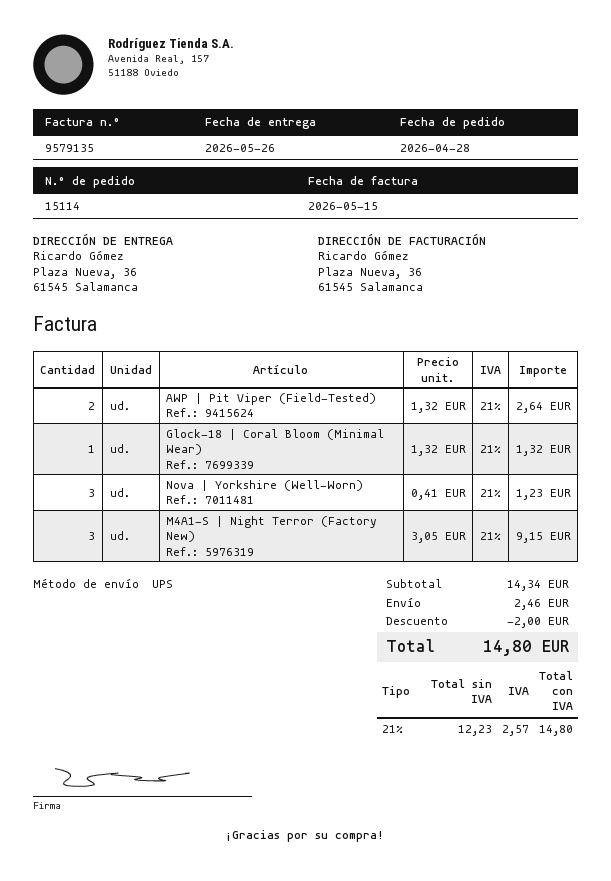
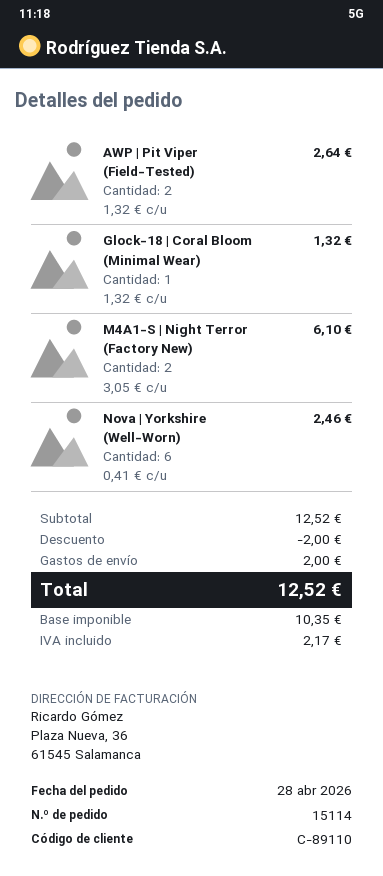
Nova | Yorkshire (Well-Worn): 3 x 0.41 = 1.23 -> 6 x 0.41 = 2.46
M4A1-S | Night Terror (Factory New): 3 x 3.05 = 9.15 -> 2 x 3.05 = 6.10
subtotal: 14.34 -> 12.52
shipping: 2.46 -> 2.00
net: 12.23 -> 10.35
tax: 2.57 -> 2.17
total: 14.80 -> 12.52

